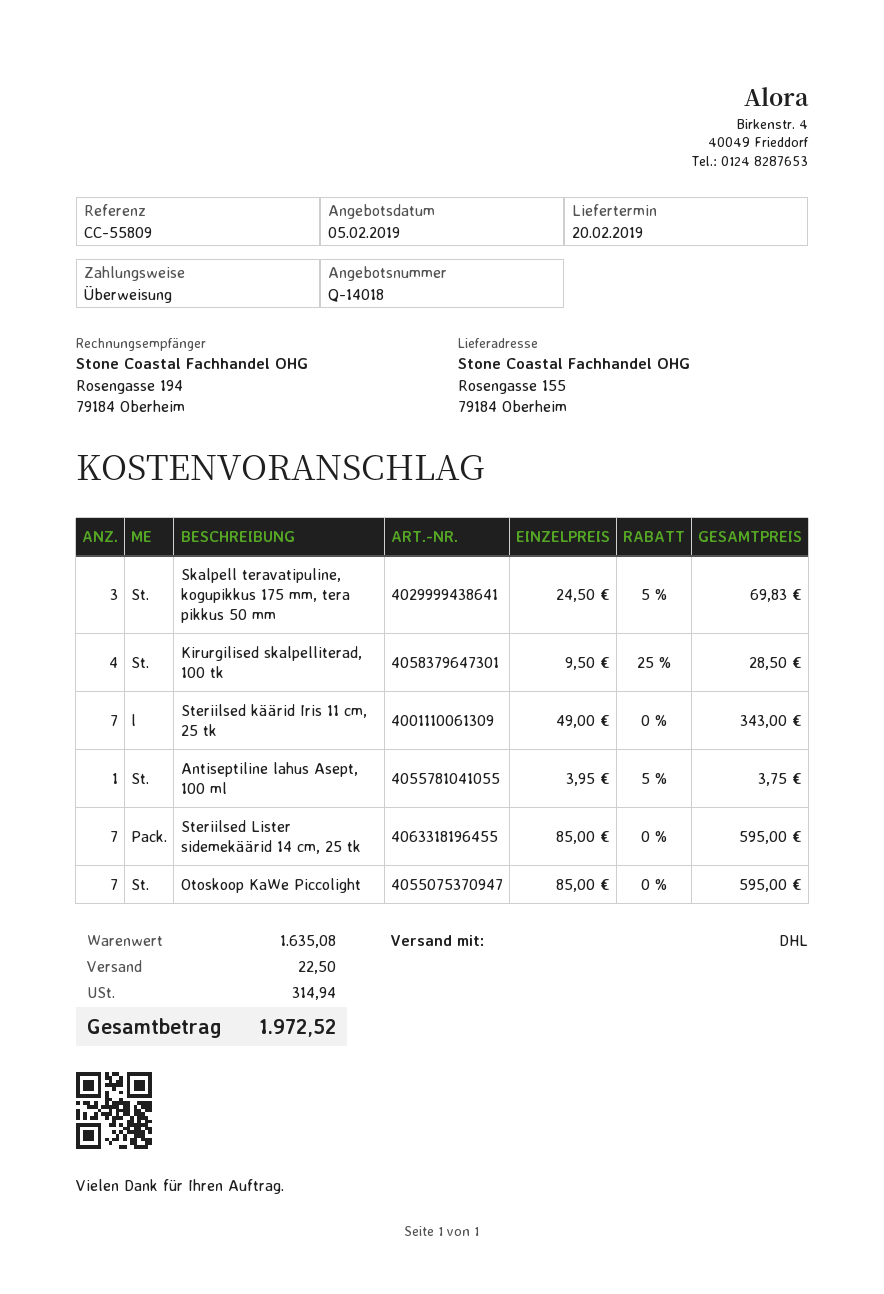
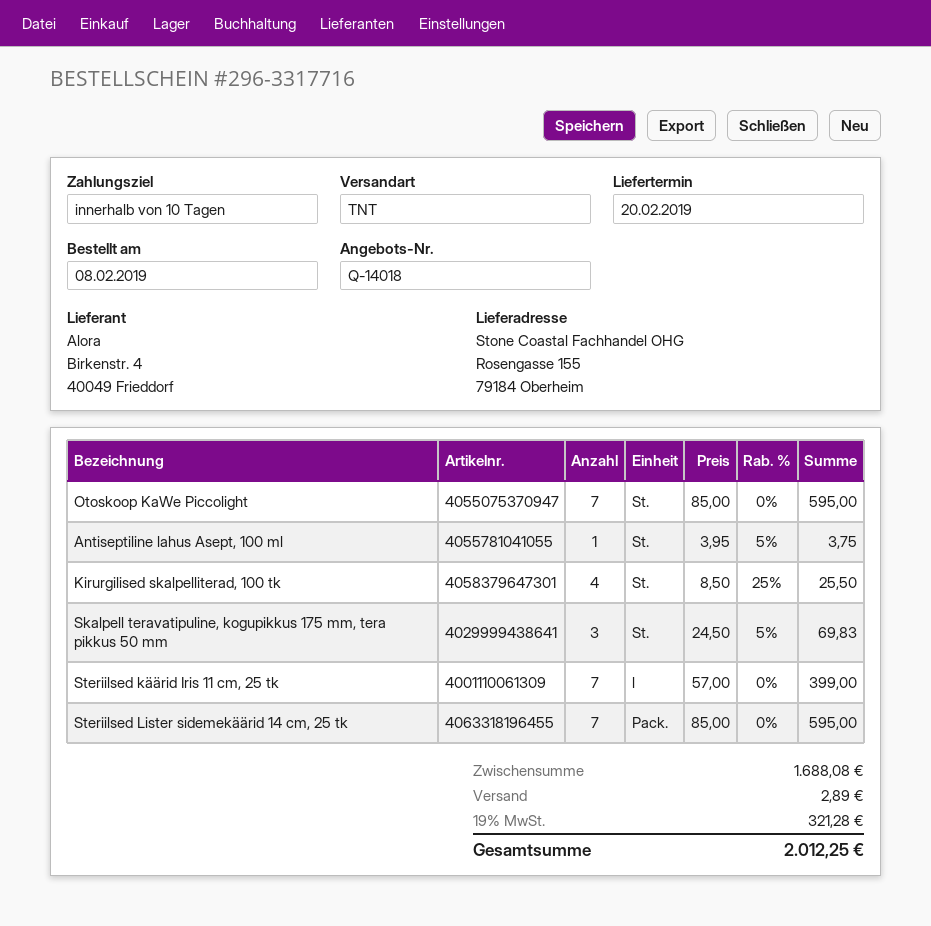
shipping method: DHL -> TNT
Kirurgilised skalpelliterad, 100 tk: 4 x 9.50 - 25% = 28.50 -> 4 x 8.50 - 25% = 25.50
Steriilsed käärid Iris 11 cm, 25 tk: 7 x 49.00 = 343.00 -> 7 x 57.00 = 399.00
subtotal: 1635.08 -> 1688.08
shipping: 22.50 -> 2.89
tax: 314.94 -> 321.28
total: 1972.52 -> 2012.25

